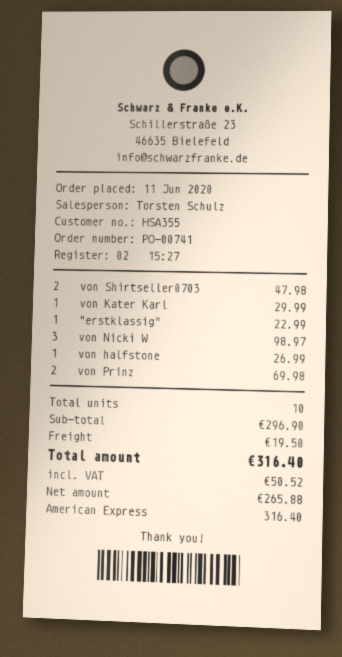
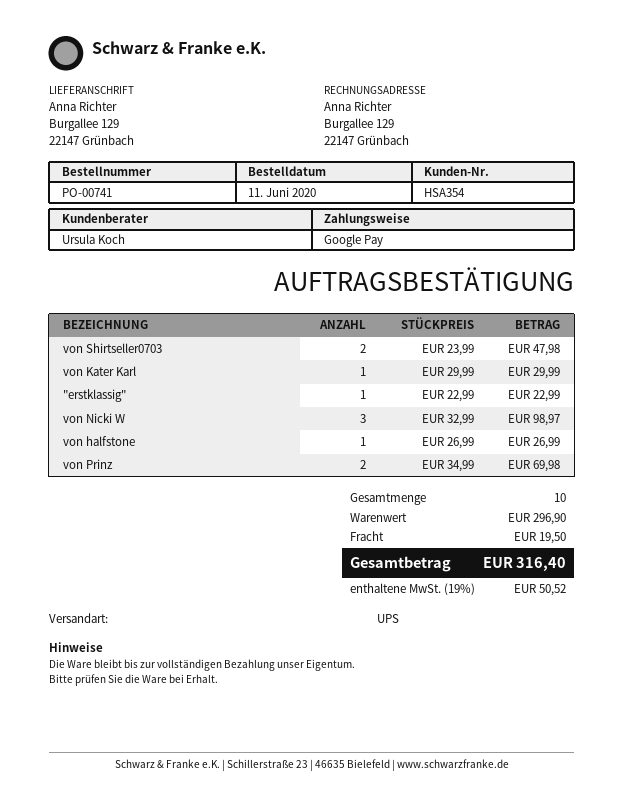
customer number: HSA355 -> HSA354
sales rep: Torsten Schulz -> Ursula Koch
payment method: American Express -> Google Pay

